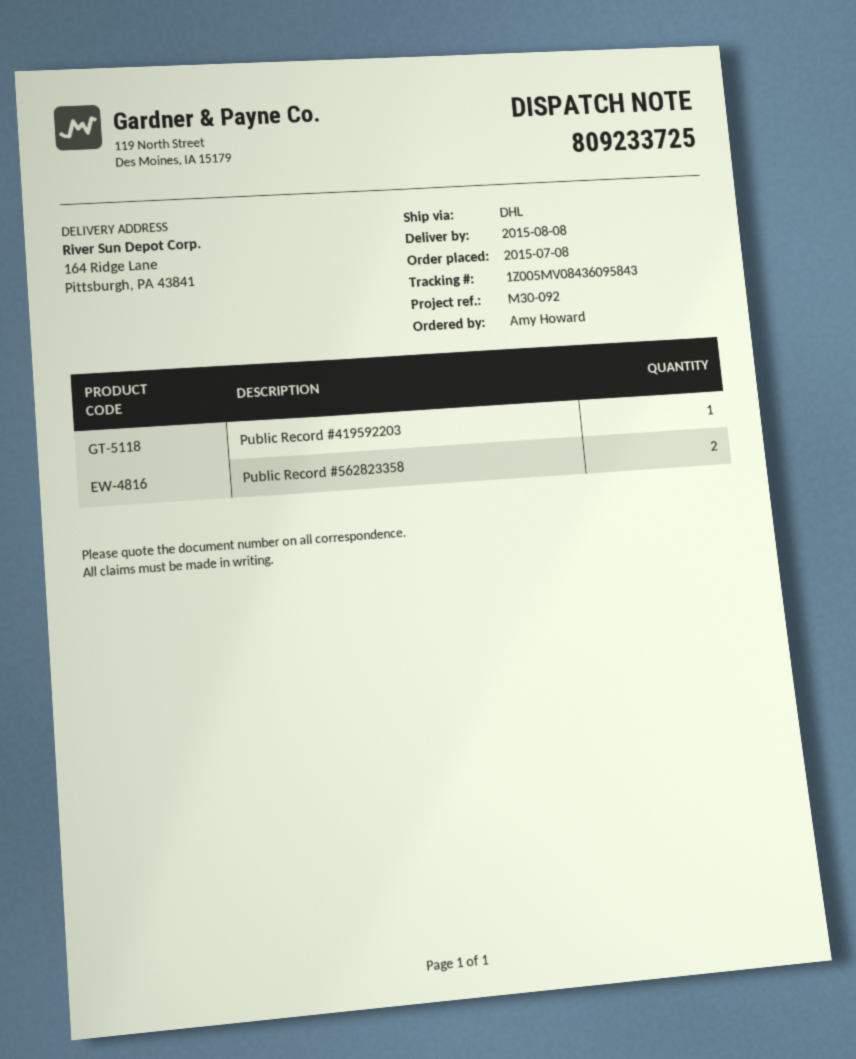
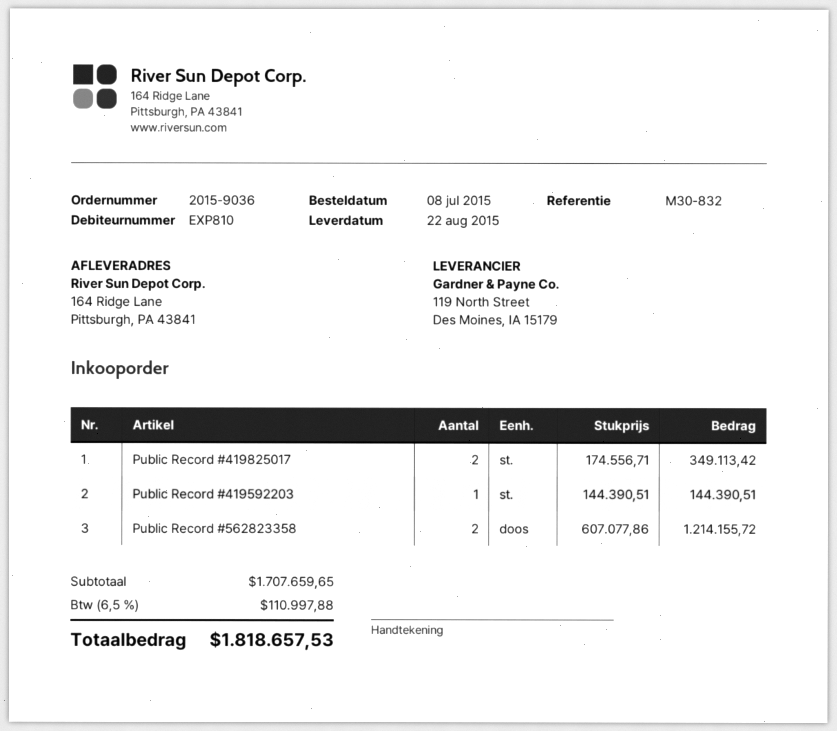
delivery date: 2015-08-08 -> 2015-08-22
reference: M30-092 -> M30-832
Public Record #419825017: none -> 2

